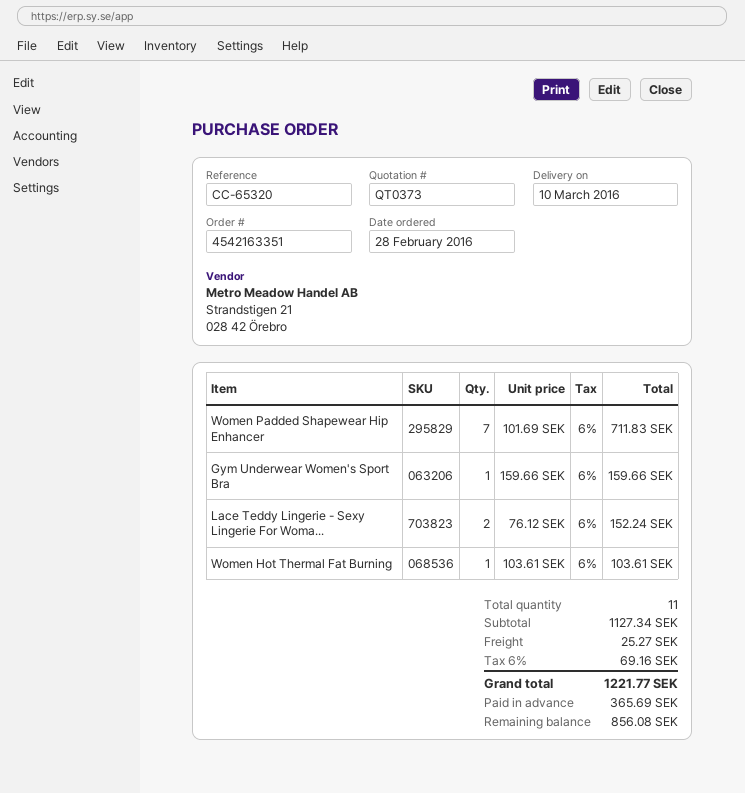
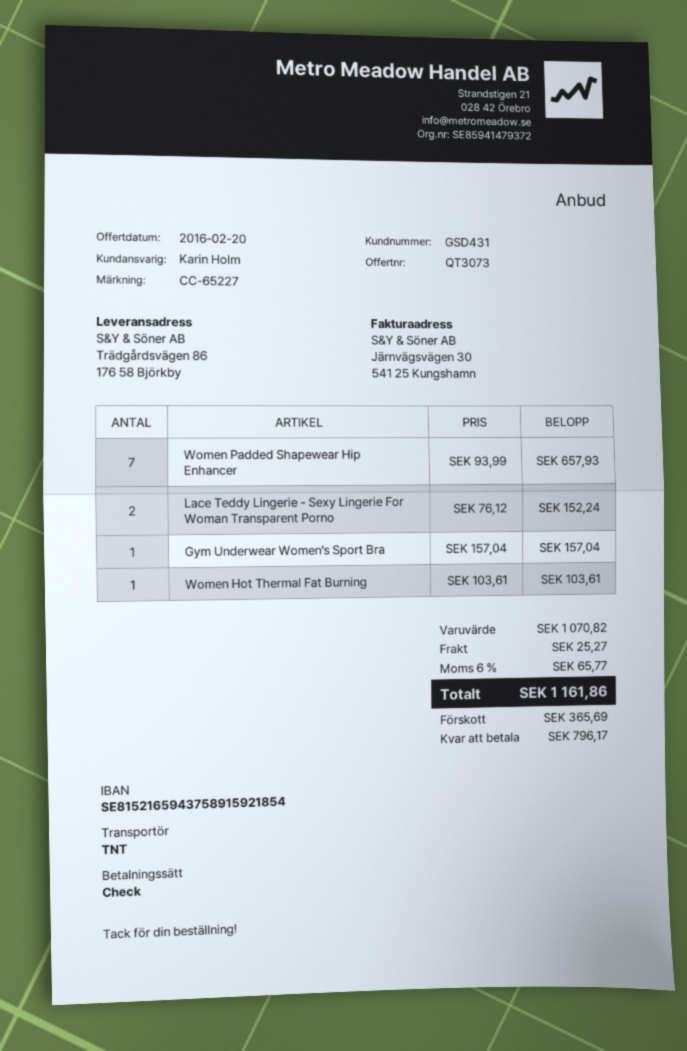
quote number: QT0373 -> QT3073
reference: CC-65320 -> CC-65227
Women Padded Shapewear Hip Enhancer: 7 x 101.69 = 711.83 -> 7 x 93.99 = 657.93
Gym Underwear Women's Sport Bra: 1 x 159.66 = 159.66 -> 1 x 157.04 = 157.04
subtotal: 1127.34 -> 1070.82
tax: 6% = 69.16 -> 6% = 65.77
total: 1221.77 -> 1161.86
balance: 856.08 -> 796.17

